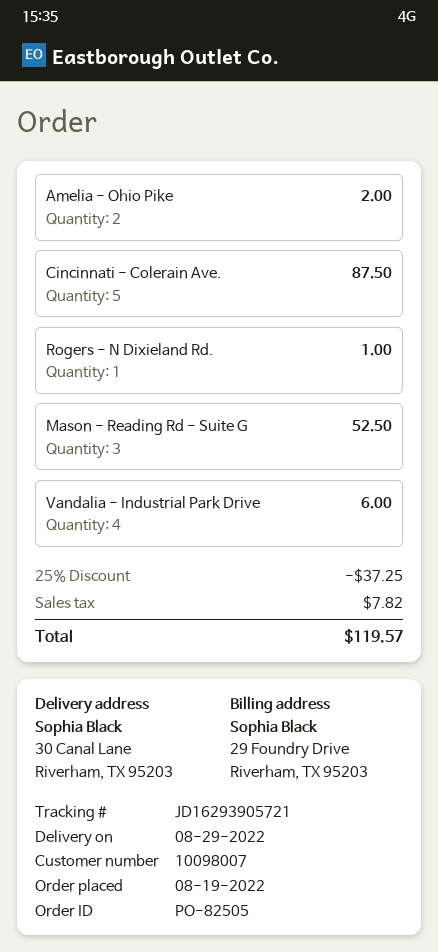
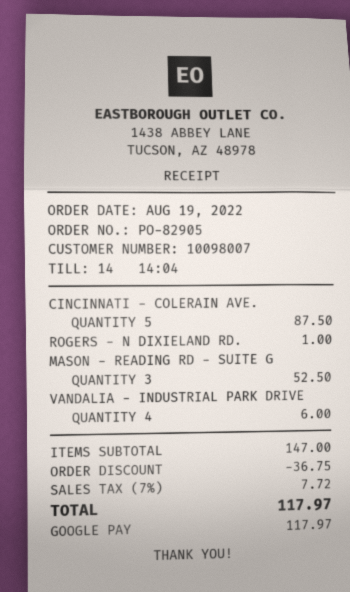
order number: PO-82505 -> PO-82905
Amelia - Ohio Pike: 2 for 2.00 -> none
discount: 37.25 -> 36.75
tax: 7.82 -> 7.72
total: 119.57 -> 117.97

